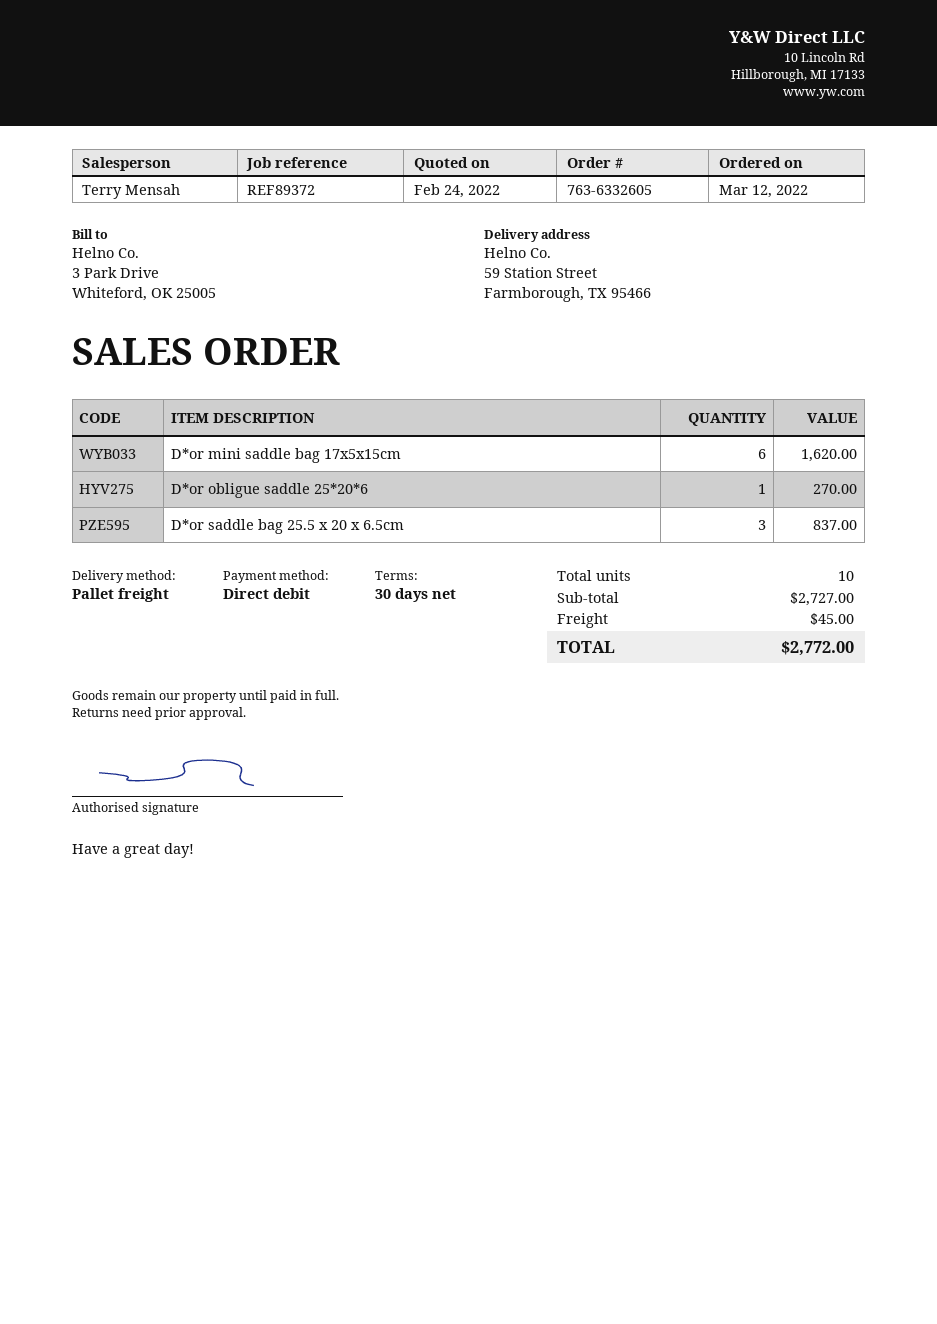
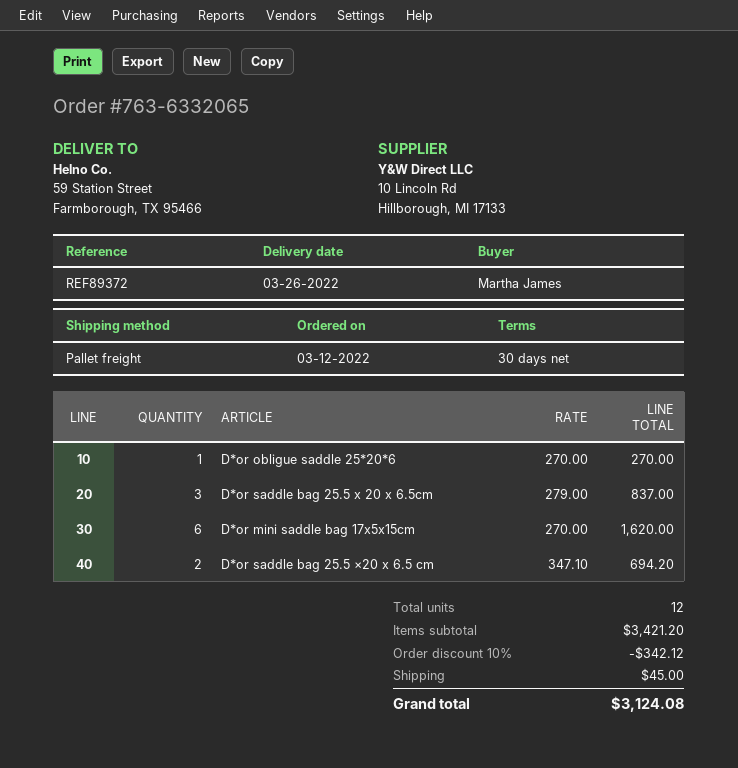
order number: 763-6332605 -> 763-6332065
D*or saddle bag 25.5 ×20 x 6.5 cm: none -> 2 for 694.20
total quantity: 10 -> 12
subtotal: 2727.00 -> 3421.20
discount: none -> 10% = 342.12
total: 2772.00 -> 3124.08

